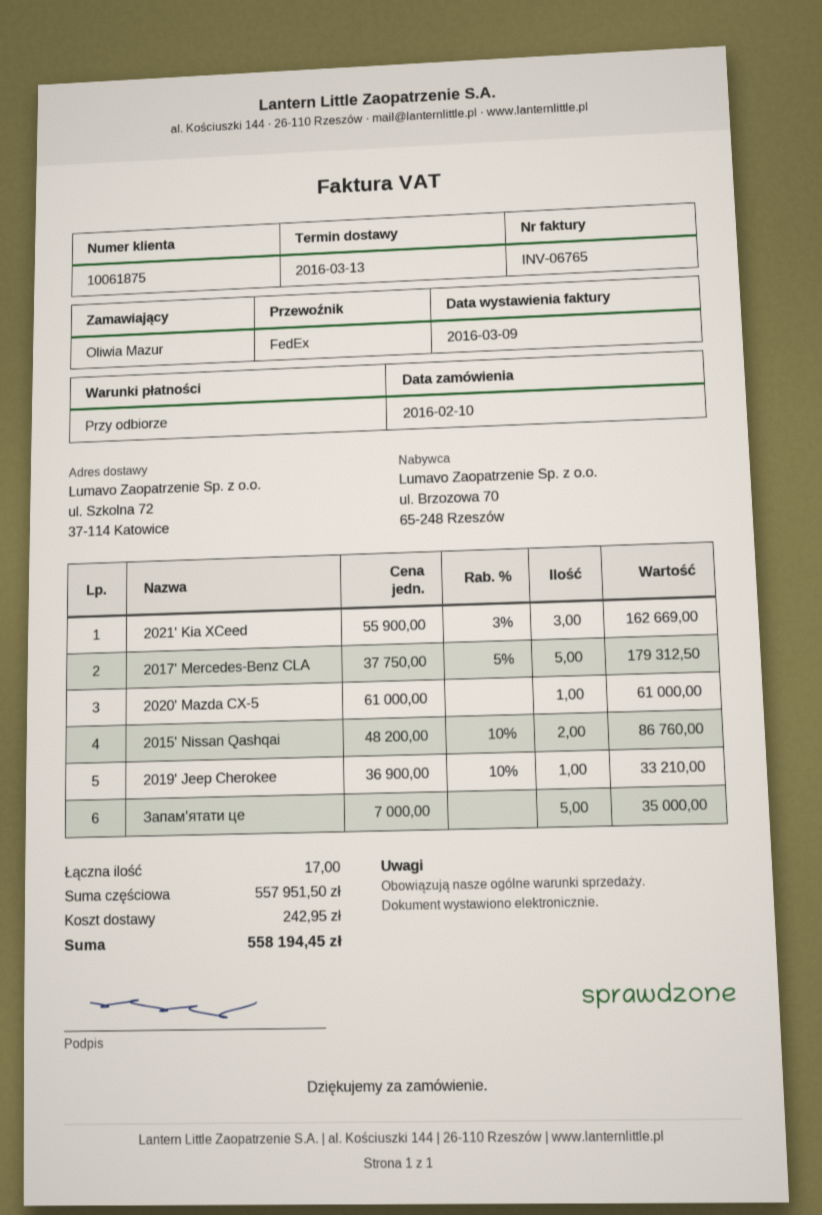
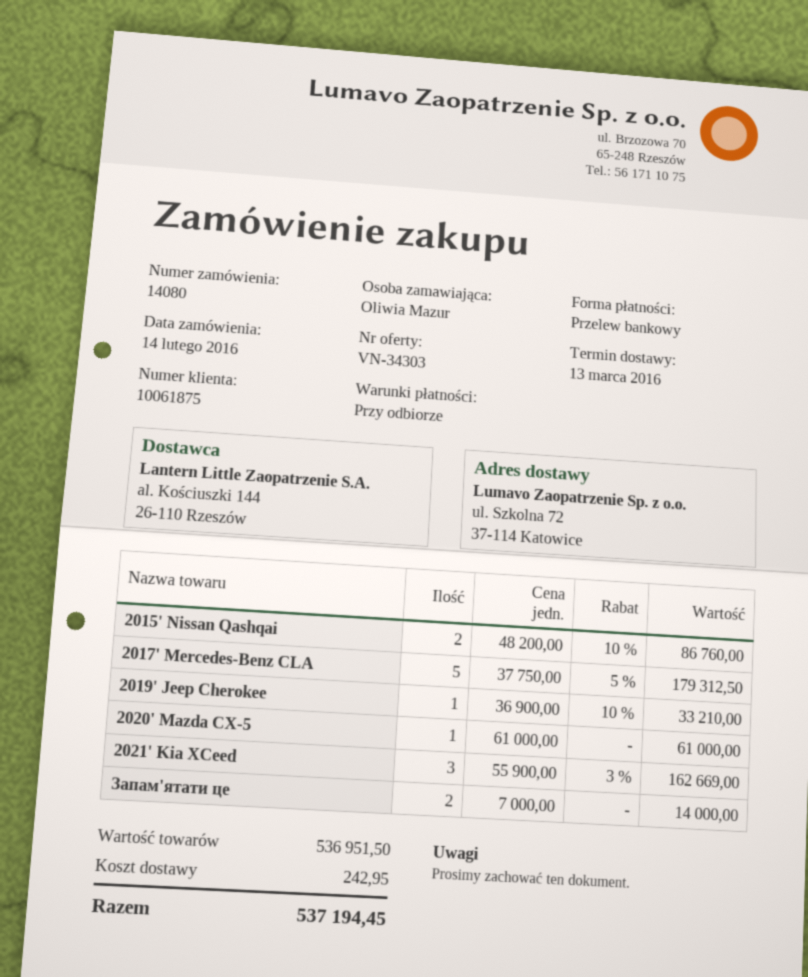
order date: 2016-02-10 -> 2016-02-14
Запам'ятати це: 5 x 7000.00 = 35000.00 -> 2 x 7000.00 = 14000.00
subtotal: 557951.50 -> 536951.50
total: 558194.45 -> 537194.45

